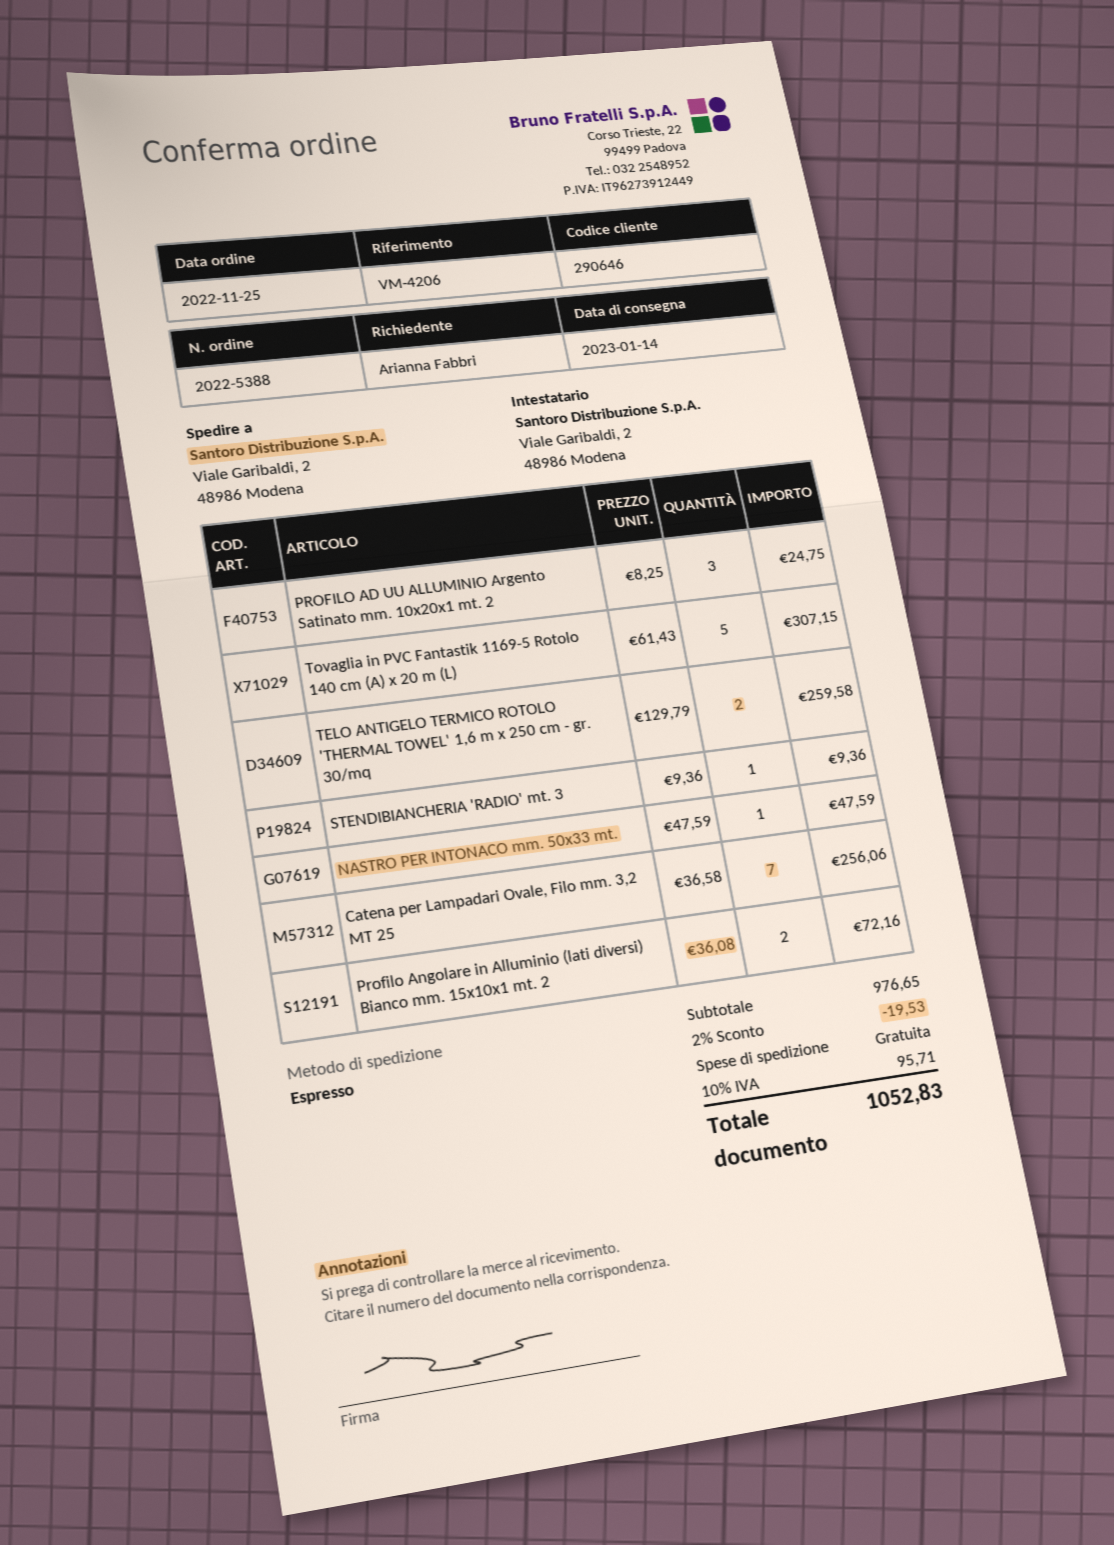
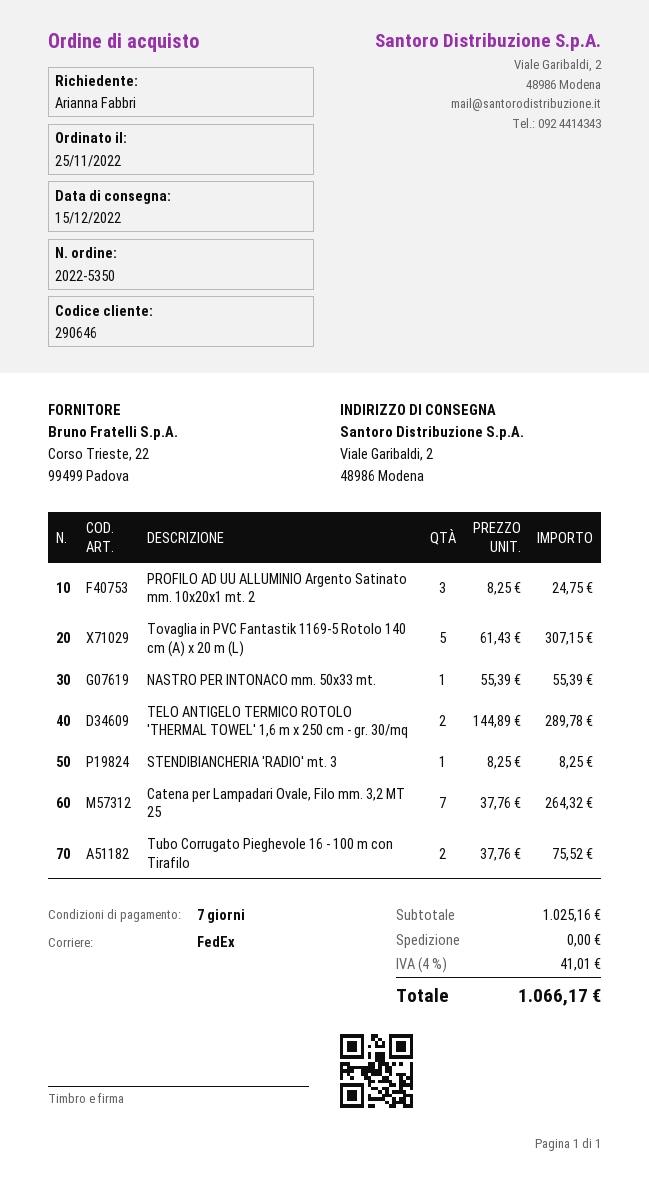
order number: 2022-5388 -> 2022-5350
delivery date: 2023-01-14 -> 2022-12-15
shipping method: express -> FedEx
TELO ANTIGELO TERMICO ROTOLO 'THERMAL TOWEL' 1,6 m x 250 cm - gr. 30/mq: 2 x 129.79 = 259.58 -> 2 x 144.89 = 289.78
STENDIBIANCHERIA 'RADIO' mt. 3: 1 x 9.36 = 9.36 -> 1 x 8.25 = 8.25
NASTRO PER INTONACO mm. 50x33 mt.: 1 x 47.59 = 47.59 -> 1 x 55.39 = 55.39
Catena per Lampadari Ovale, Filo mm. 3,2 MT 25: 7 x 36.58 = 256.06 -> 7 x 37.76 = 264.32
Profilo Angolare in Alluminio (lati diversi) Bianco mm. 15x10x1 mt. 2: 2 x 36.08 = 72.16 -> none
Tubo Corrugato Pieghevole 16 - 100 m con Tirafilo: none -> 2 x 37.76 = 75.52
subtotal: 976.65 -> 1025.16
discount: 2% = 19.53 -> none
tax: 10% = 95.71 -> 4% = 41.01
total: 1052.83 -> 1066.17

